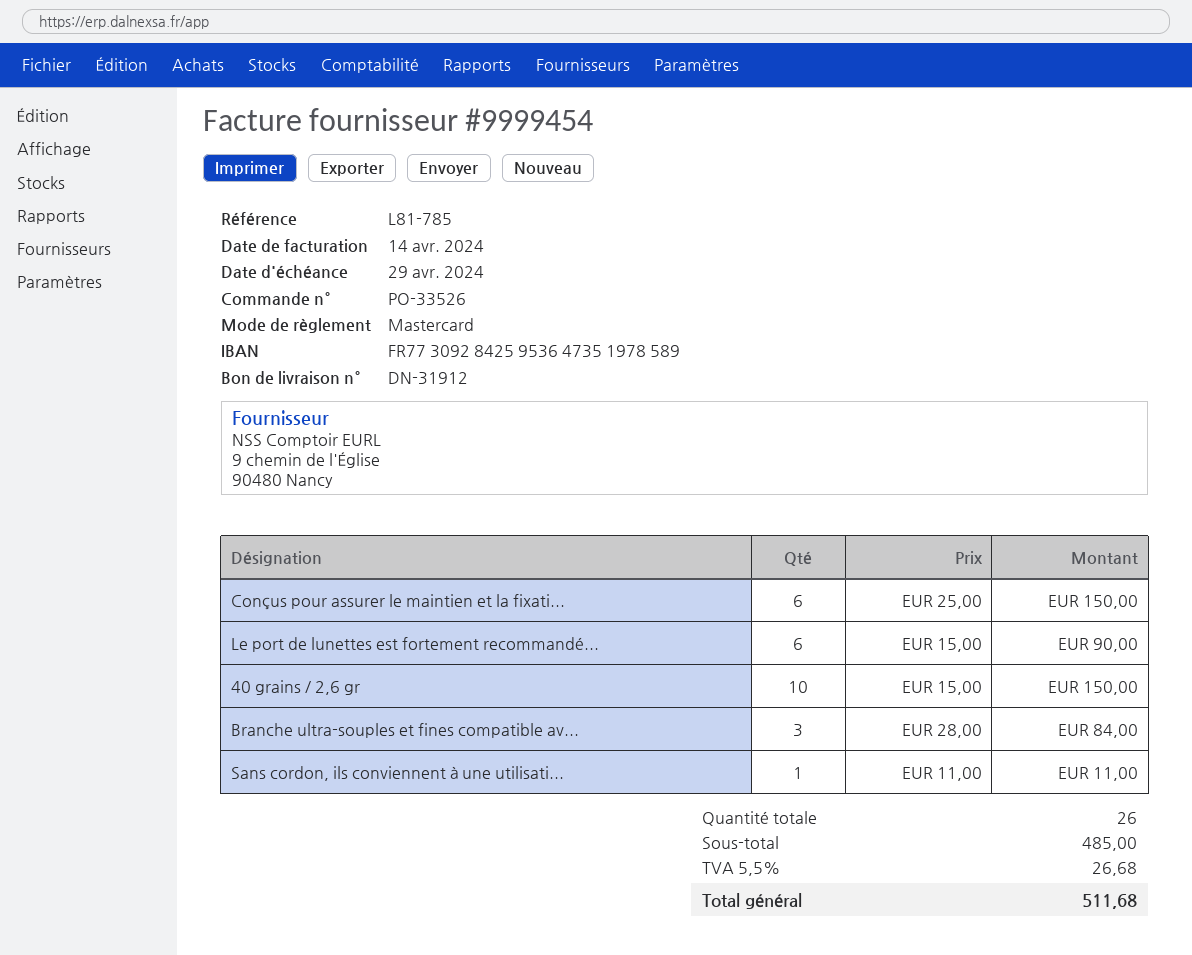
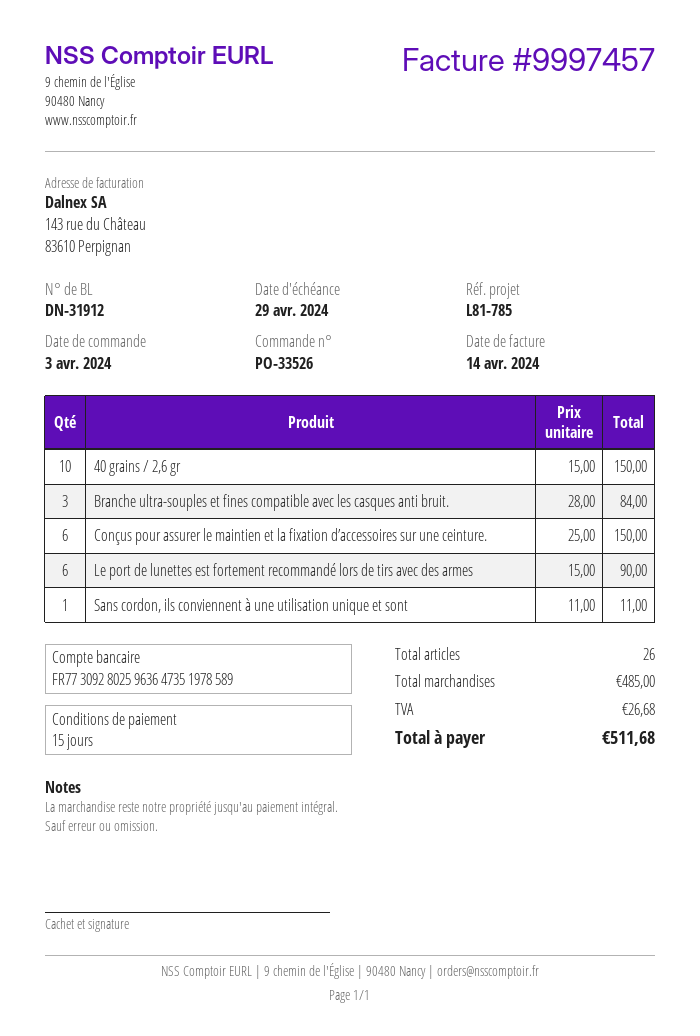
invoice number: 9999454 -> 9997457
bank account: FR7730928425953647351978589 -> FR7730928025963647351978589

